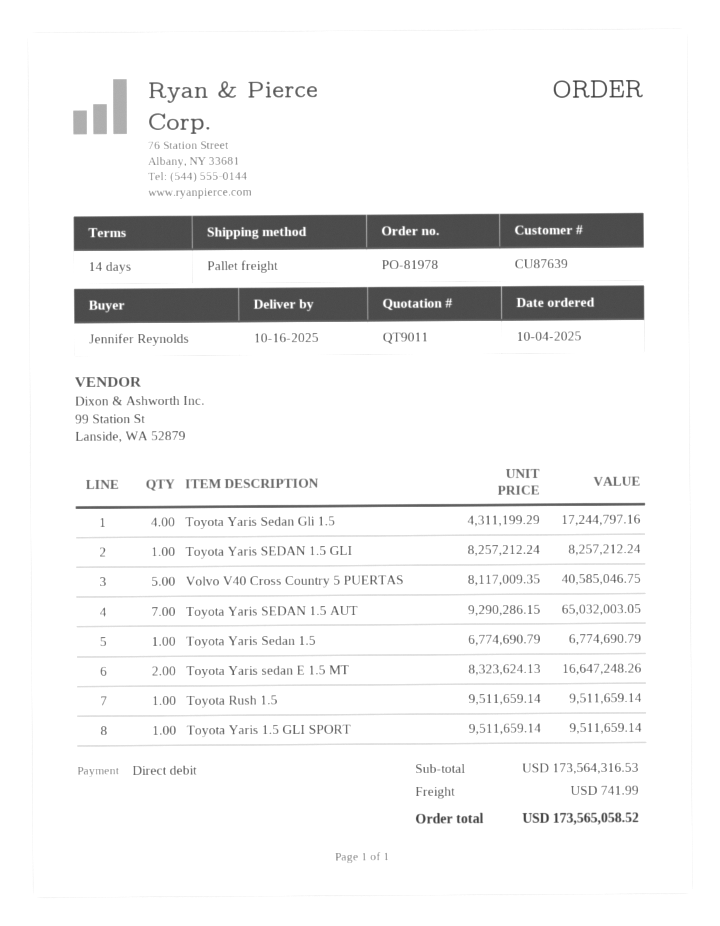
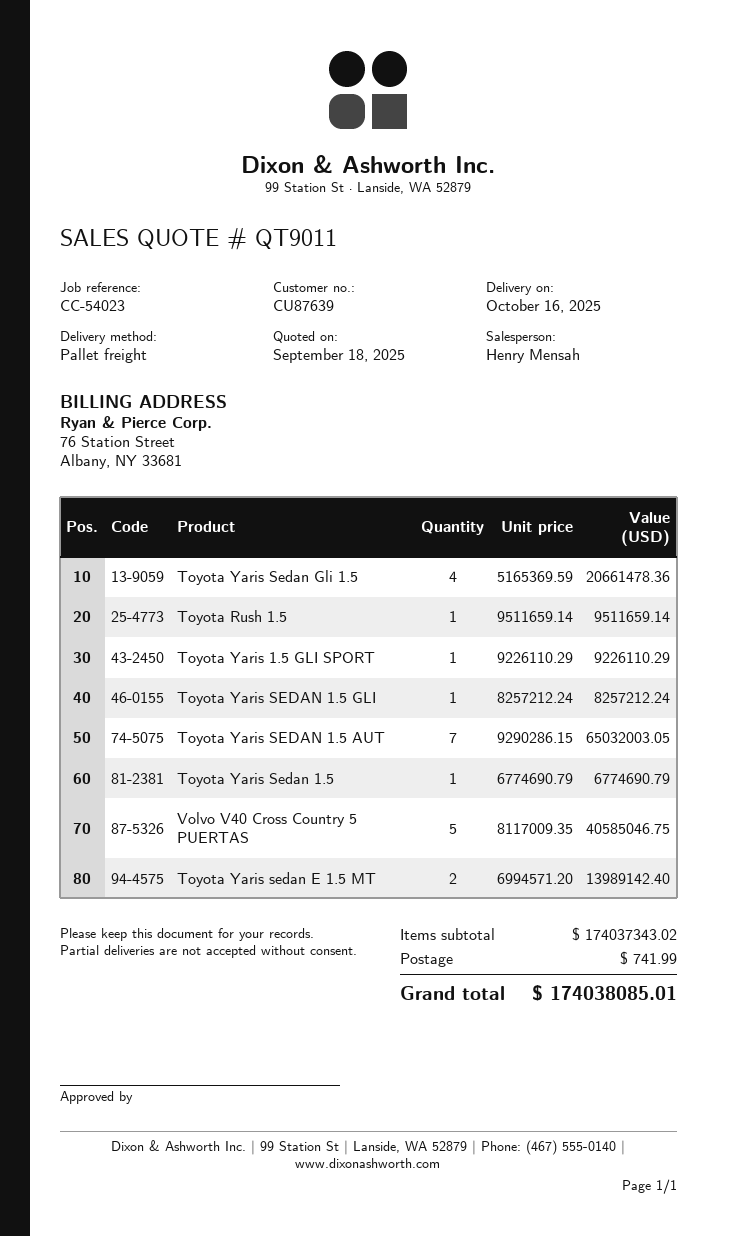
Toyota Yaris Sedan Gli 1.5: 4 x 4311199.29 = 17244797.16 -> 4 x 5165369.59 = 20661478.36
Toyota Yaris sedan E 1.5 MT: 2 x 8323624.13 = 16647248.26 -> 2 x 6994571.20 = 13989142.40
Toyota Yaris 1.5 GLI SPORT: 1 x 9511659.14 = 9511659.14 -> 1 x 9226110.29 = 9226110.29
subtotal: 173564316.53 -> 174037343.02
total: 173565058.52 -> 174038085.01

